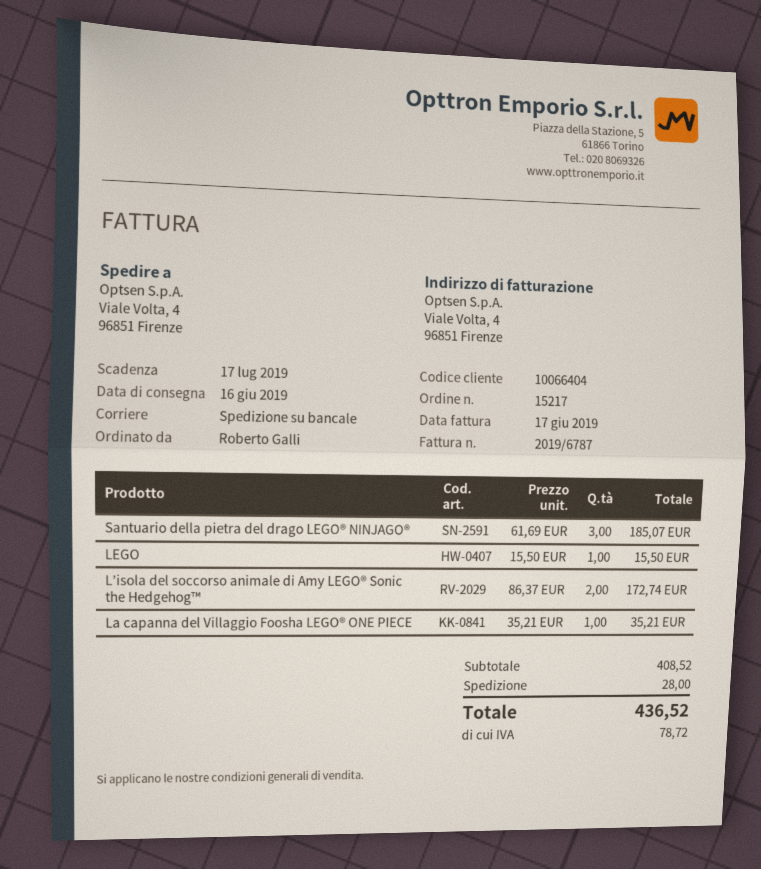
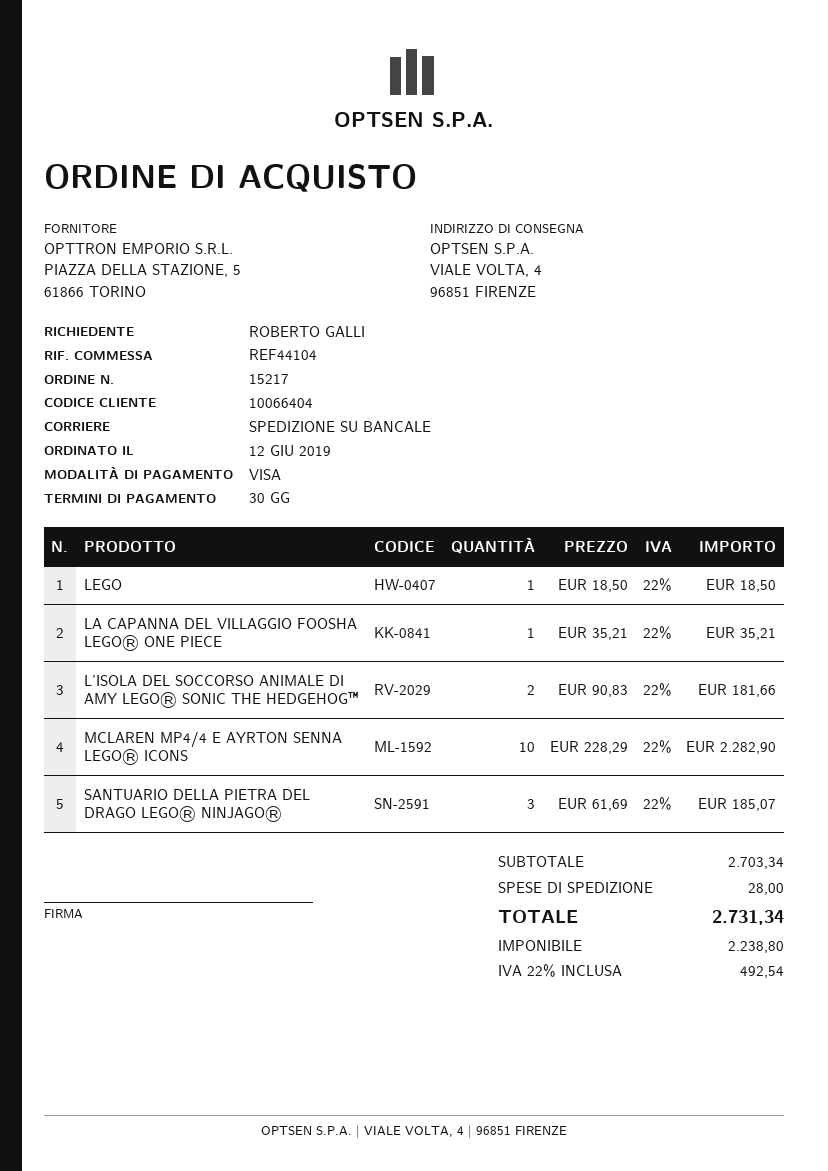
LEGO: 1 x 15.50 = 15.50 -> 1 x 18.50 = 18.50
L’isola del soccorso animale di Amy LEGO® Sonic the Hedgehog™: 2 x 86.37 = 172.74 -> 2 x 90.83 = 181.66
MCLAREN MP4/4 E AYRTON SENNA LEGO® ICONS: none -> 10 x 228.29 = 2282.90
subtotal: 408.52 -> 2703.34
tax: 78.72 -> 492.54
total: 436.52 -> 2731.34

